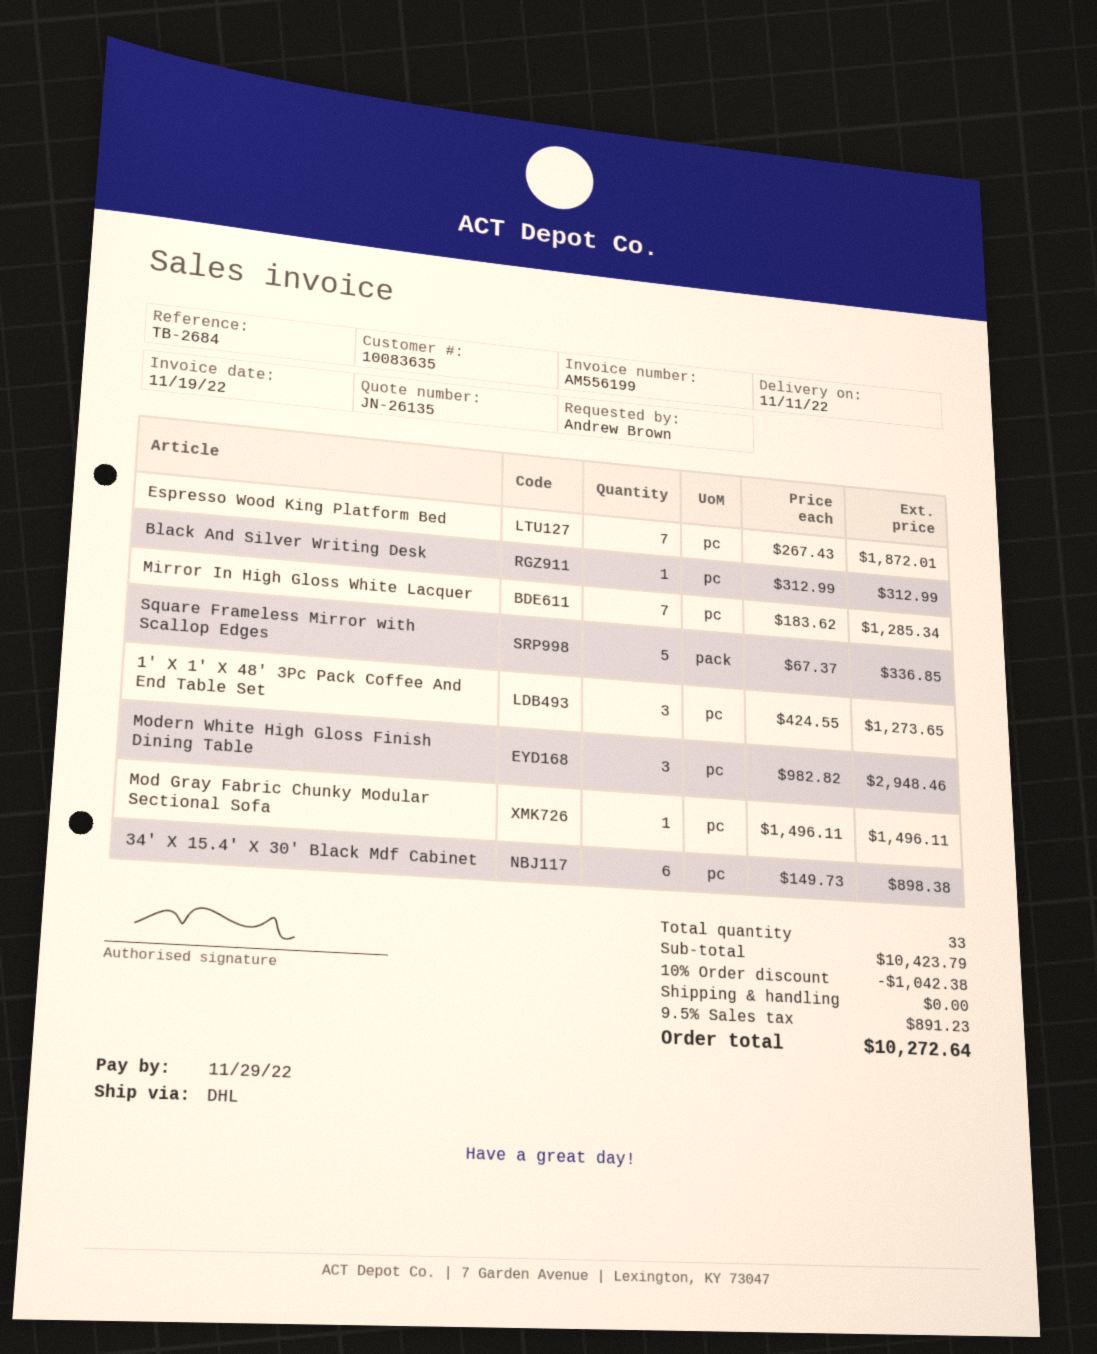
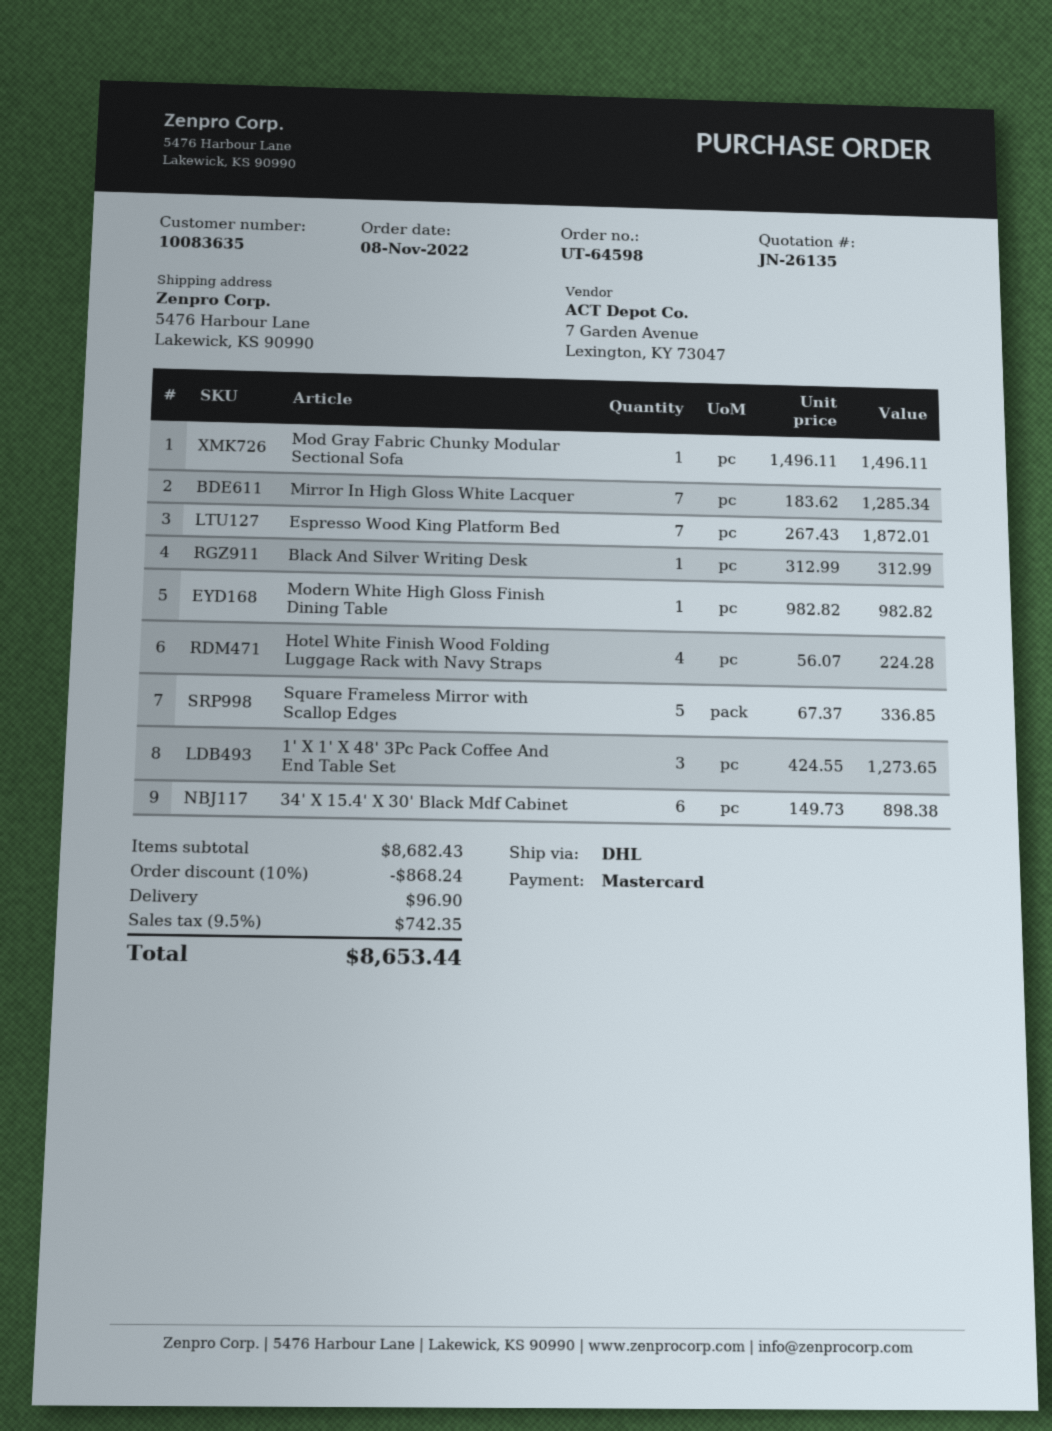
Modern White High Gloss Finish Dining Table: 3 x 982.82 = 2948.46 -> 1 x 982.82 = 982.82
Hotel White Finish Wood Folding Luggage Rack with Navy Straps: none -> 4 x 56.07 = 224.28
subtotal: 10423.79 -> 8682.43
discount: 10% = 1042.38 -> 10% = 868.24
shipping: 0.00 -> 96.90
tax: 9.5% = 891.23 -> 9.5% = 742.35
total: 10272.64 -> 8653.44

